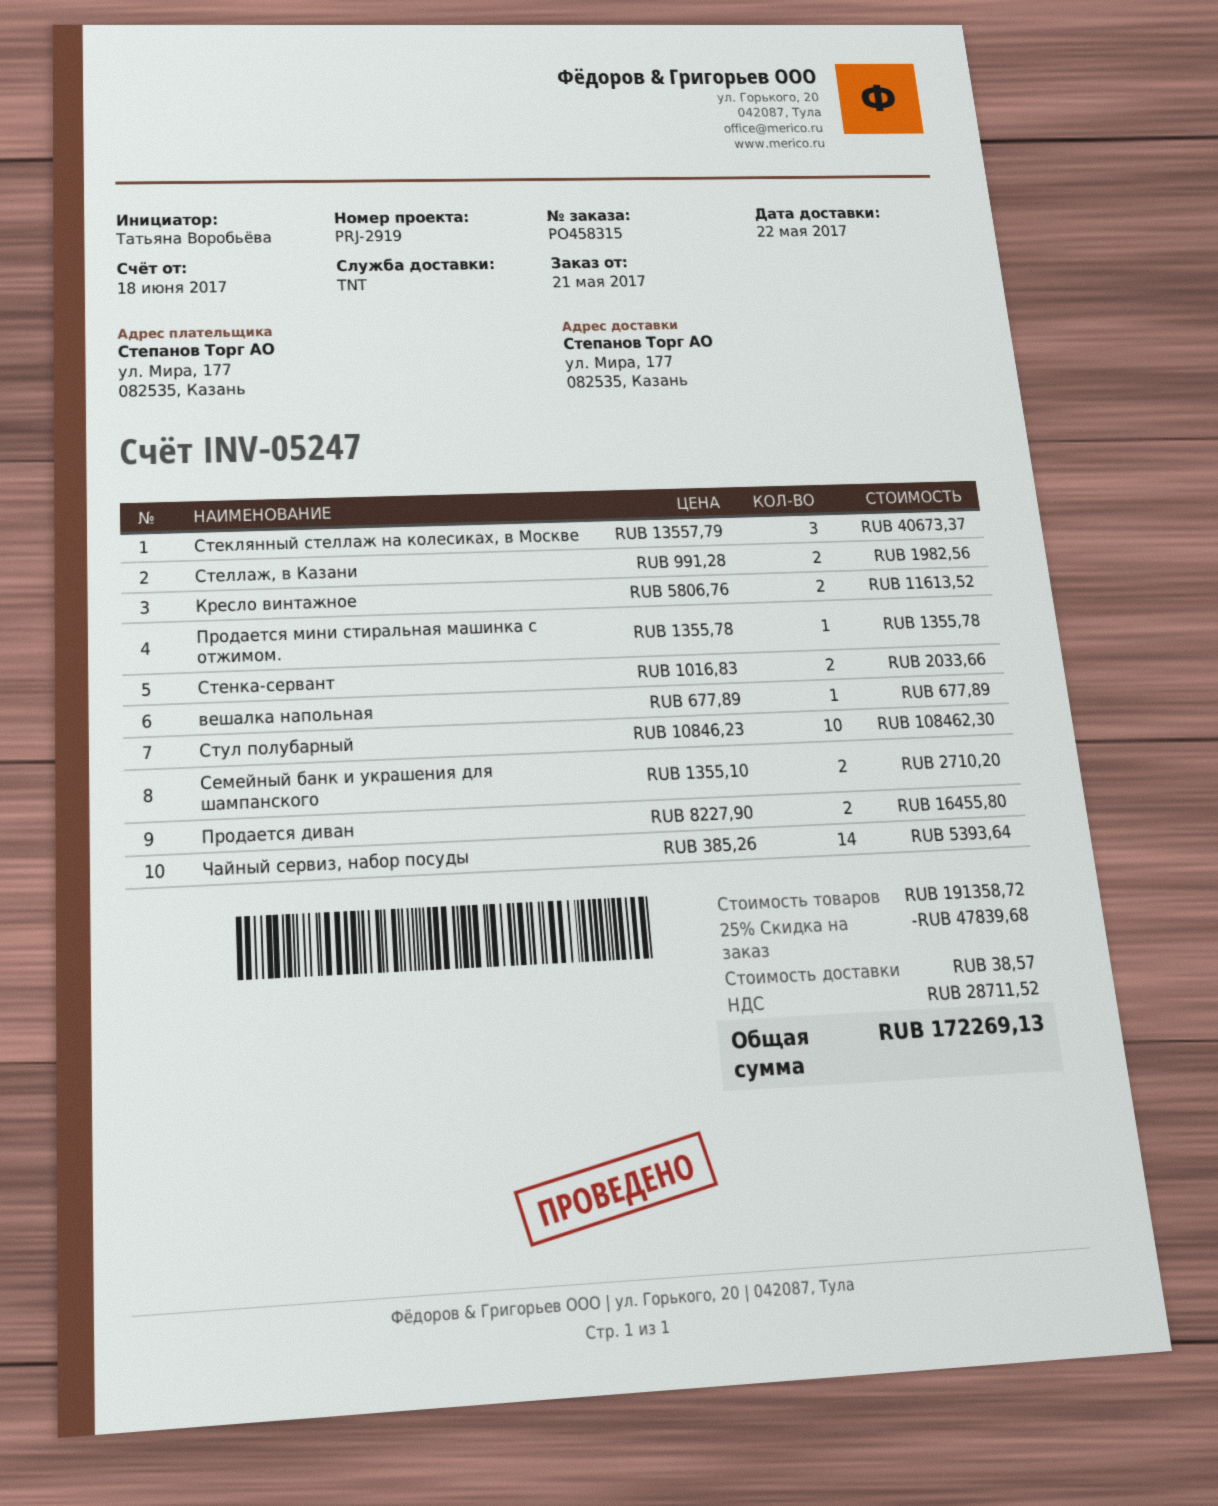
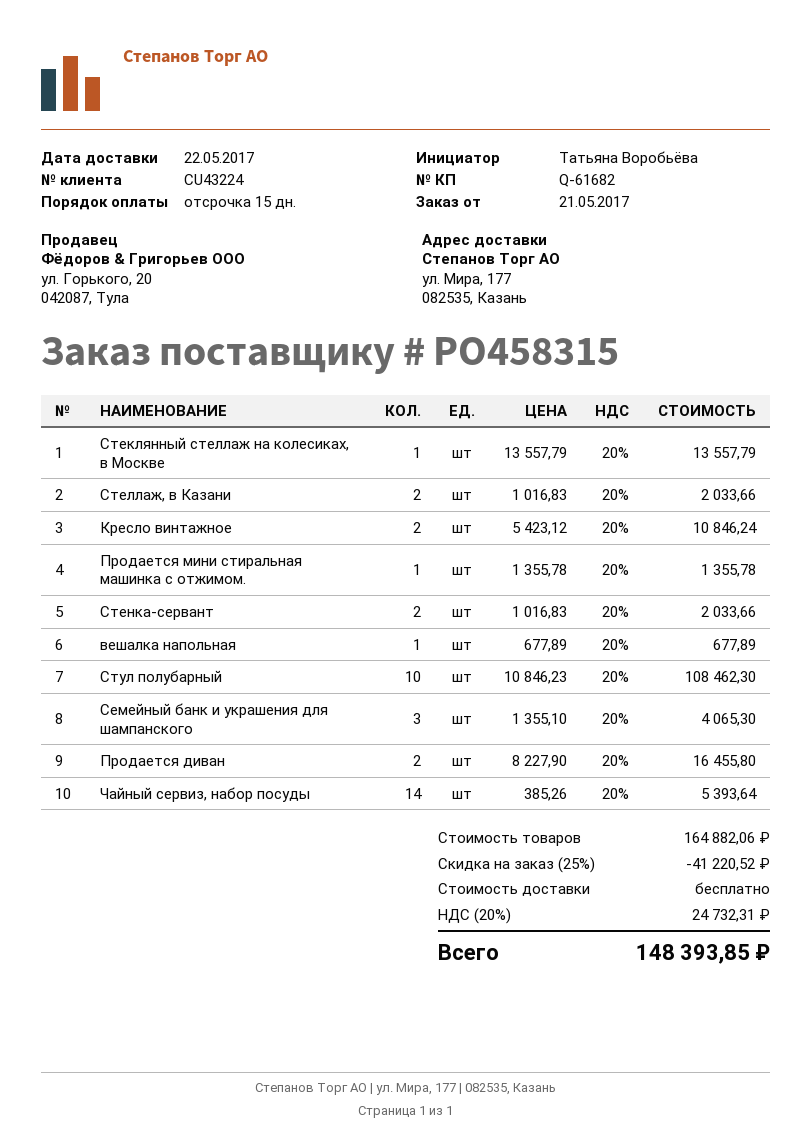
Стеклянный стеллаж на колесиках, в Москве: 3 x 13557.79 = 40673.37 -> 1 x 13557.79 = 13557.79
Стеллаж, в Казани: 2 x 991.28 = 1982.56 -> 2 x 1016.83 = 2033.66
Кресло винтажное: 2 x 5806.76 = 11613.52 -> 2 x 5423.12 = 10846.24
Семейный банк и украшения для шампанского: 2 x 1355.10 = 2710.20 -> 3 x 1355.10 = 4065.30
subtotal: 191358.72 -> 164882.06
discount: 25% = 47839.68 -> 25% = 41220.52
shipping: 38.57 -> 0.00
tax: 28711.52 -> 24732.31
total: 172269.13 -> 148393.85

